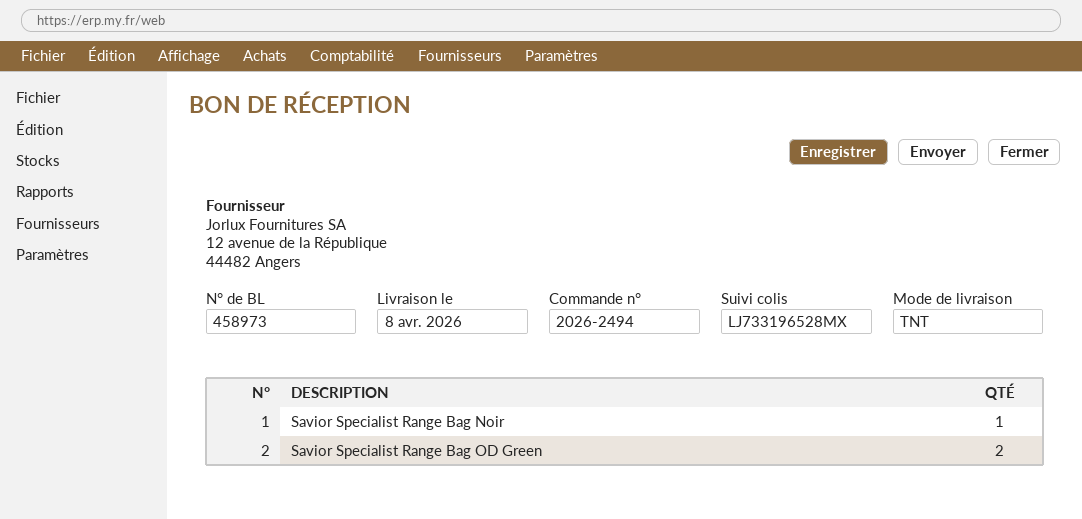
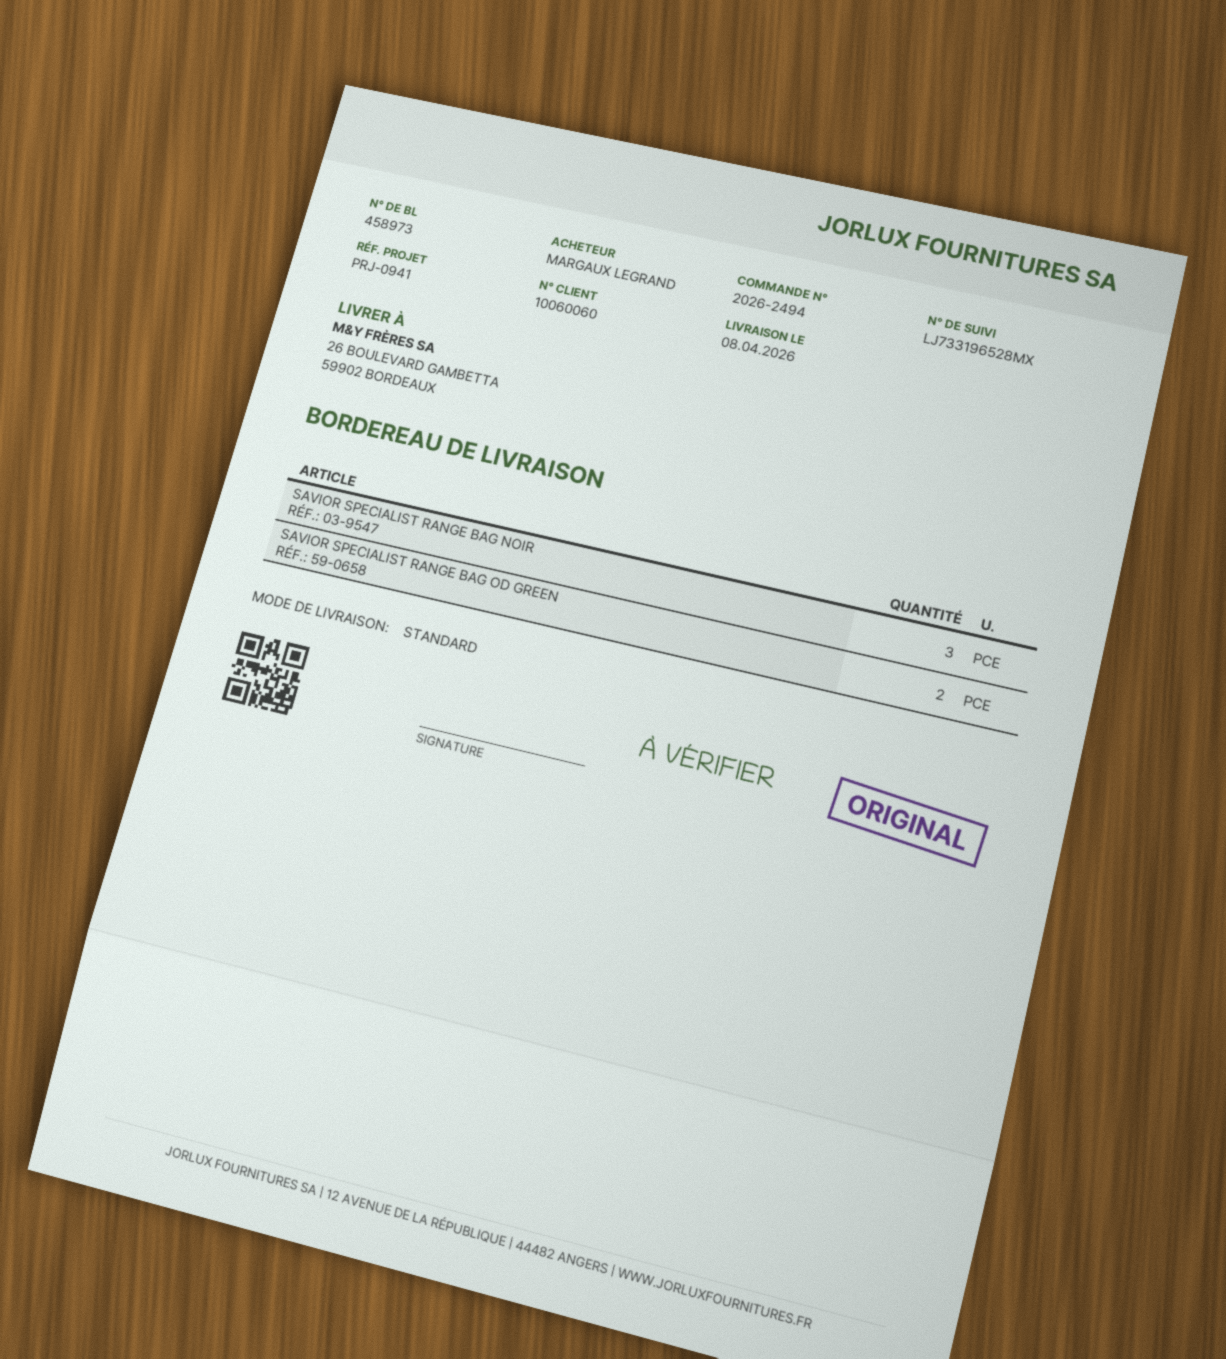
shipping method: TNT -> standard
Savior Specialist Range Bag Noir: 1 -> 3

